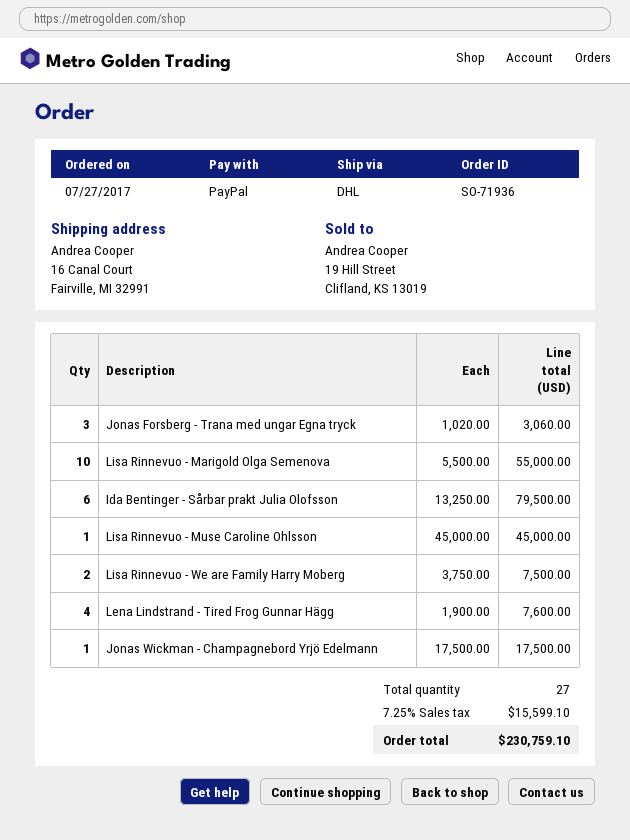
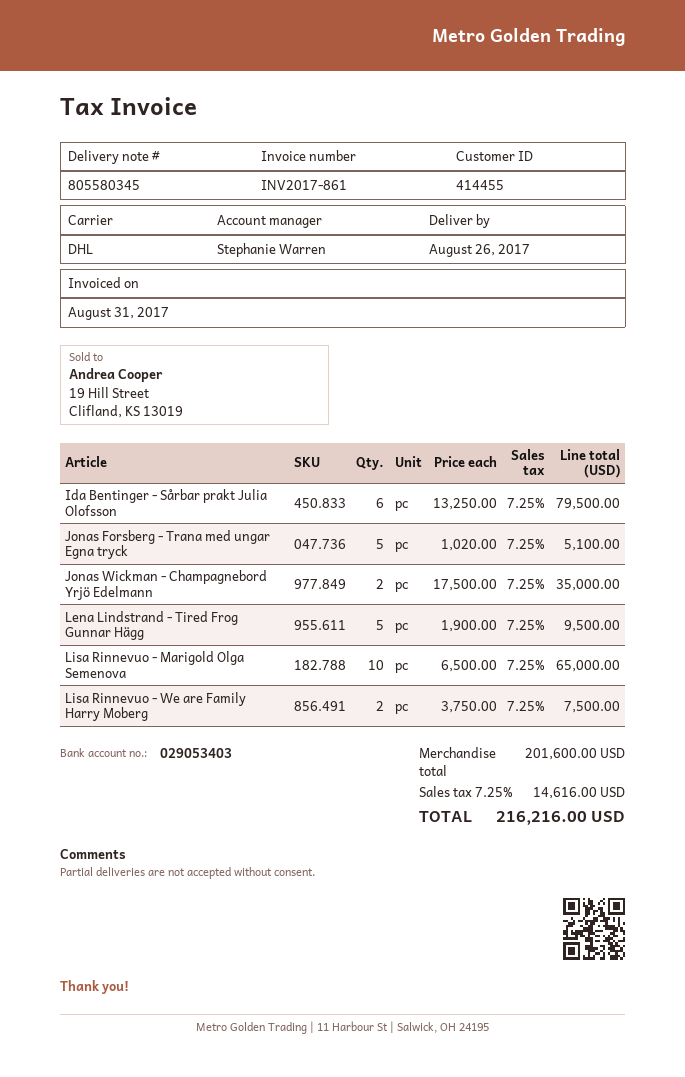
Jonas Forsberg - Trana med ungar Egna tryck: 3 x 1020.00 = 3060.00 -> 5 x 1020.00 = 5100.00
Lisa Rinnevuo - Marigold Olga Semenova: 10 x 5500.00 = 55000.00 -> 10 x 6500.00 = 65000.00
Lisa Rinnevuo - Muse Caroline Ohlsson: 1 x 45000.00 = 45000.00 -> none
Lena Lindstrand - Tired Frog Gunnar Hägg: 4 x 1900.00 = 7600.00 -> 5 x 1900.00 = 9500.00
Jonas Wickman - Champagnebord Yrjö Edelmann: 1 x 17500.00 = 17500.00 -> 2 x 17500.00 = 35000.00
tax: 7.25% = 15599.10 -> 7.25% = 14616.00
total: 230759.10 -> 216216.00

